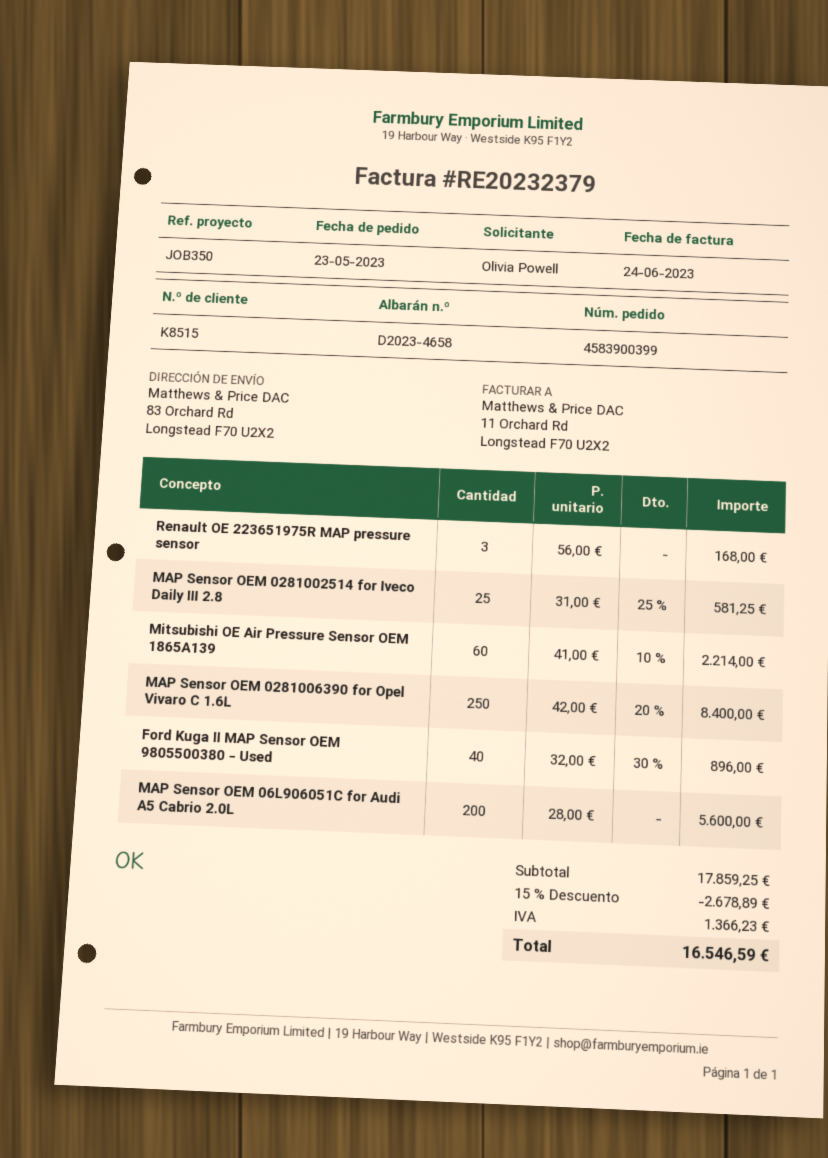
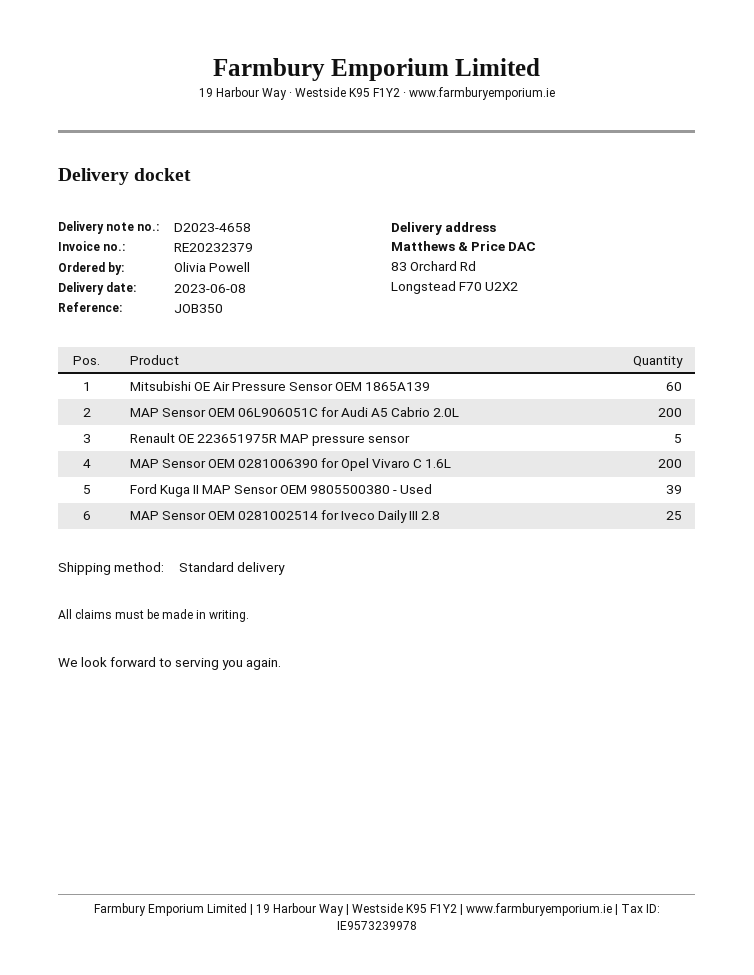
Renault OE 223651975R MAP pressure sensor: 3 -> 5
MAP Sensor OEM 0281006390 for Opel Vivaro C 1.6L: 250 -> 200
Ford Kuga II MAP Sensor OEM 9805500380 - Used: 40 -> 39

